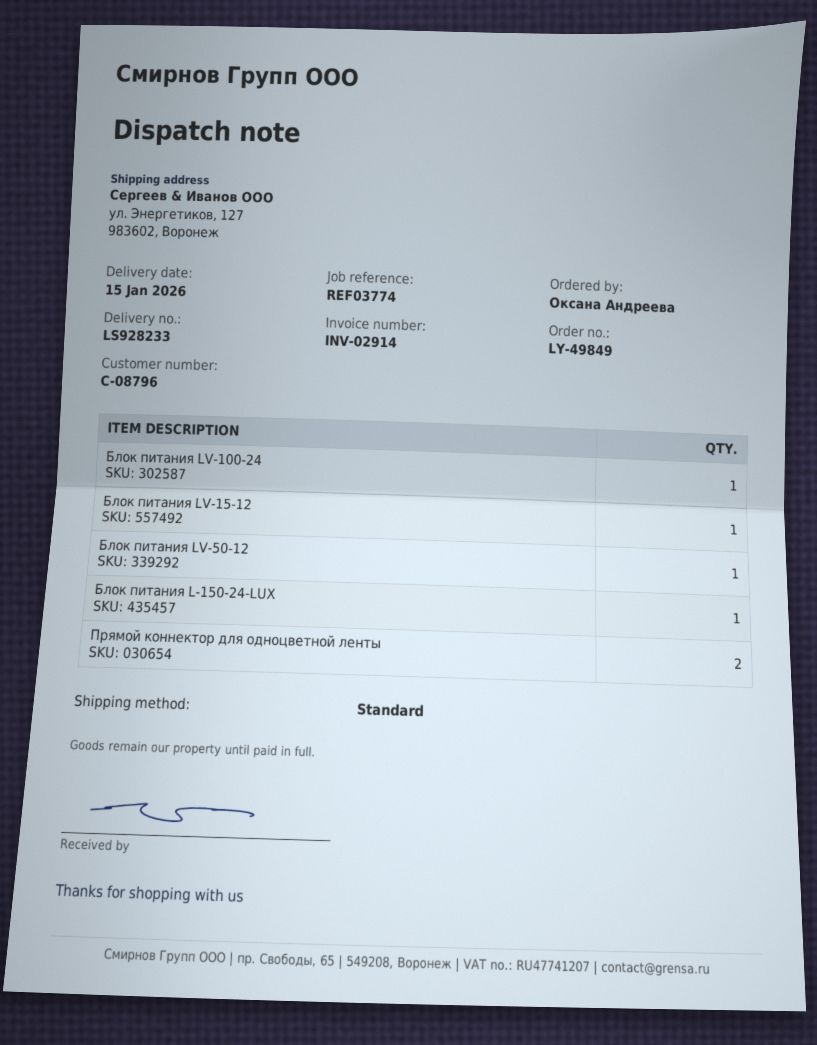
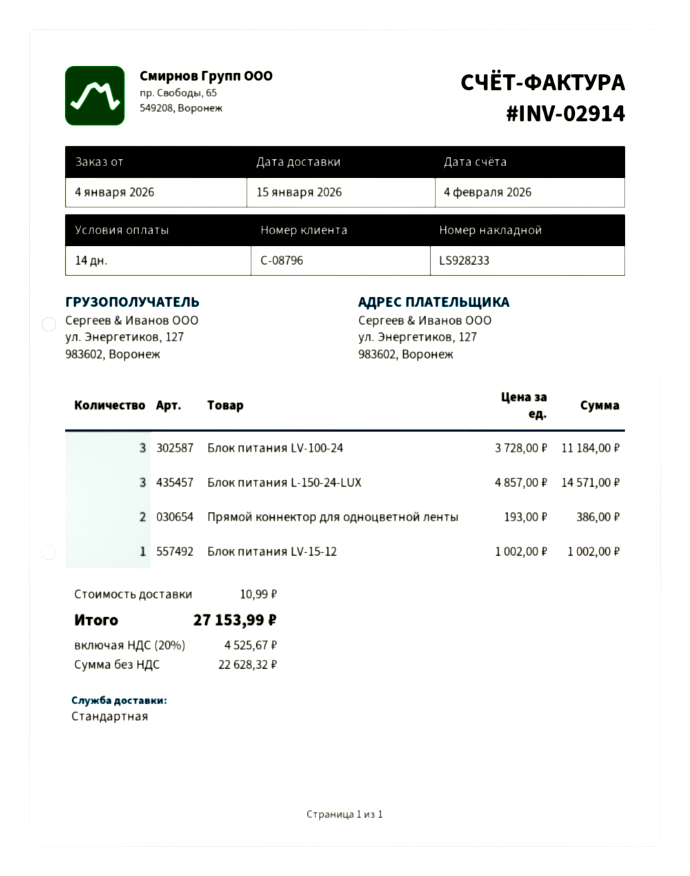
Блок питания LV-100-24: 1 -> 3
Блок питания LV-50-12: 1 -> none
Блок питания L-150-24-LUX: 1 -> 3

